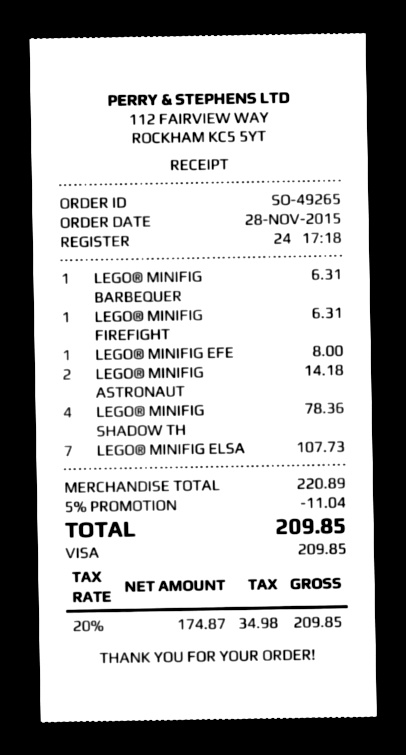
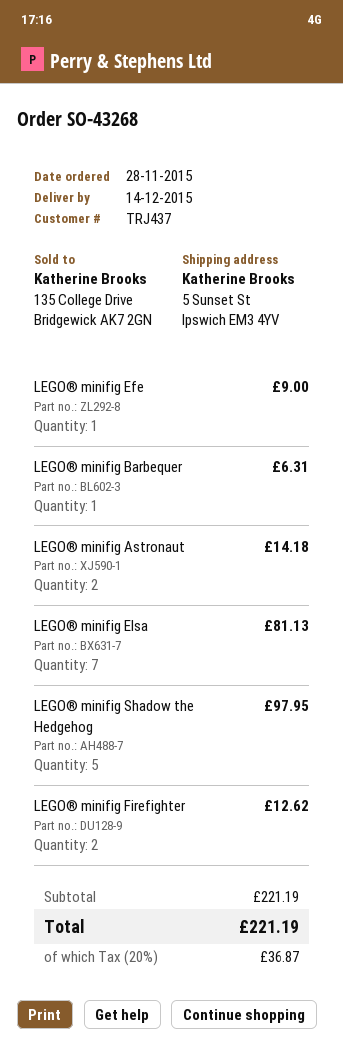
order number: SO-49265 -> SO-43268
LEGO® MINIFIG FIREFIGHT: 1 for 6.31 -> 2 for 12.62
LEGO® MINIFIG EFE: 1 for 8.00 -> 1 for 9.00
LEGO® MINIFIG SHADOW TH: 4 for 78.36 -> 5 for 97.95
LEGO® MINIFIG ELSA: 7 for 107.73 -> 7 for 81.13
subtotal: 220.89 -> 221.19
discount: 5% = 11.04 -> none
tax: 20% = 34.98 -> 20% = 36.87
total: 209.85 -> 221.19

